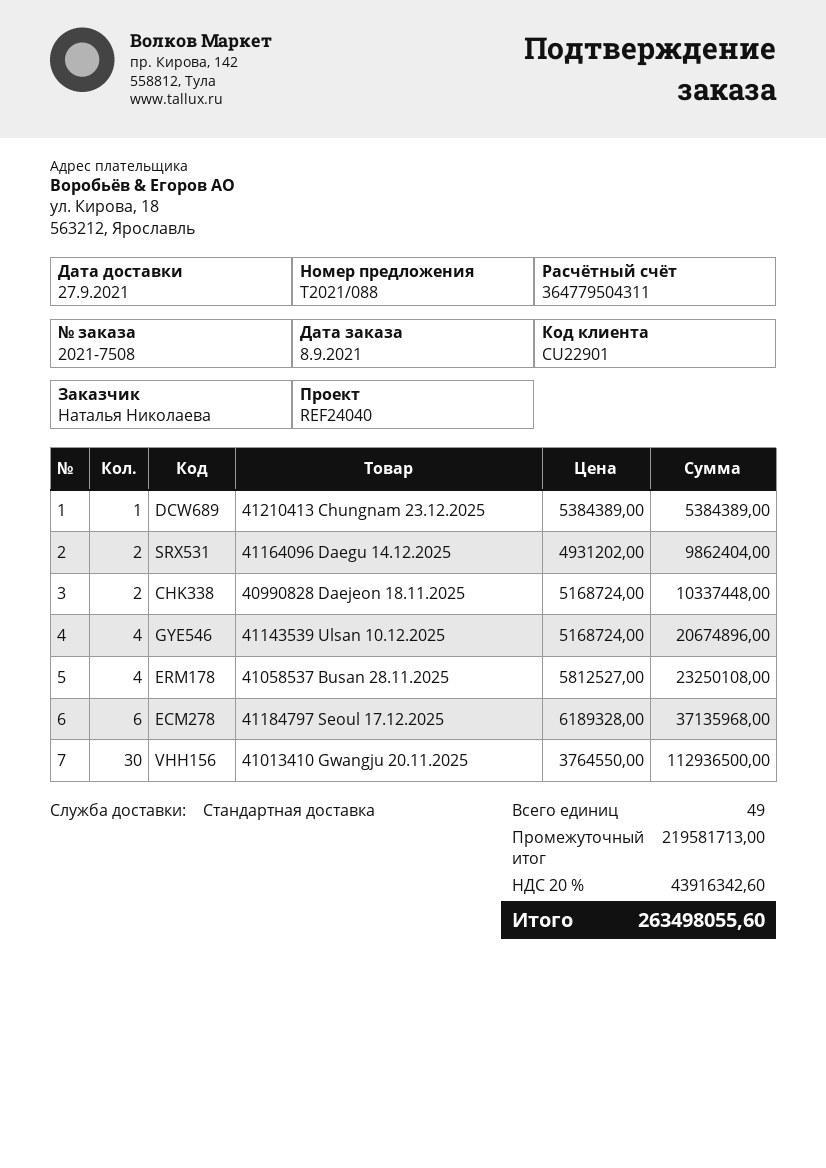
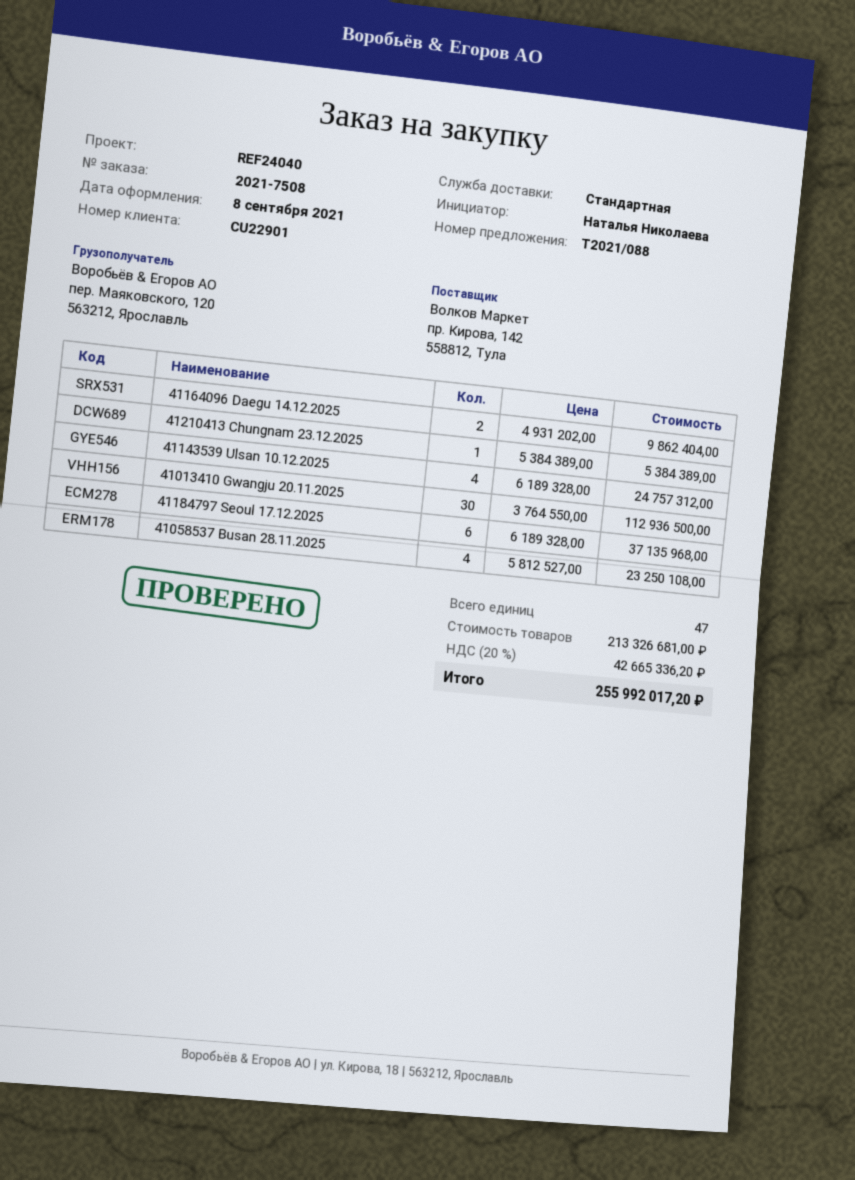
40990828 Daejeon 18.11.2025: 2 x 5168724.00 = 10337448.00 -> none
41143539 Ulsan 10.12.2025: 4 x 5168724.00 = 20674896.00 -> 4 x 6189328.00 = 24757312.00
total quantity: 49 -> 47
subtotal: 219581713.00 -> 213326681.00
tax: 20% = 43916342.60 -> 20% = 42665336.20
total: 263498055.60 -> 255992017.20

